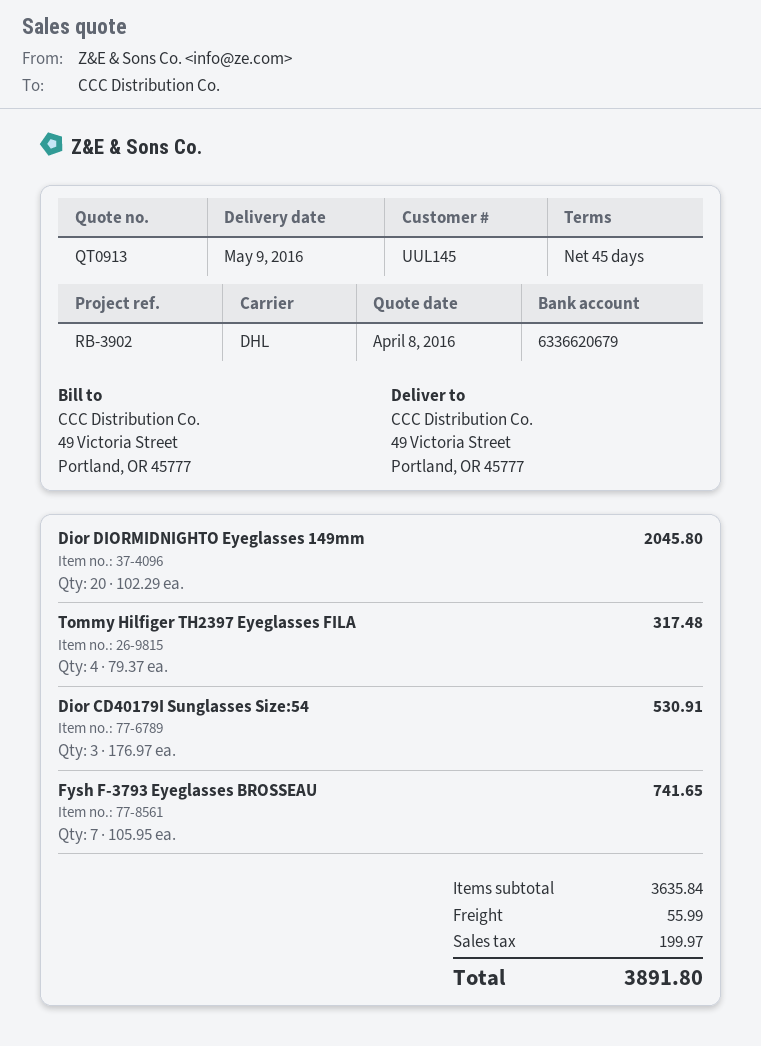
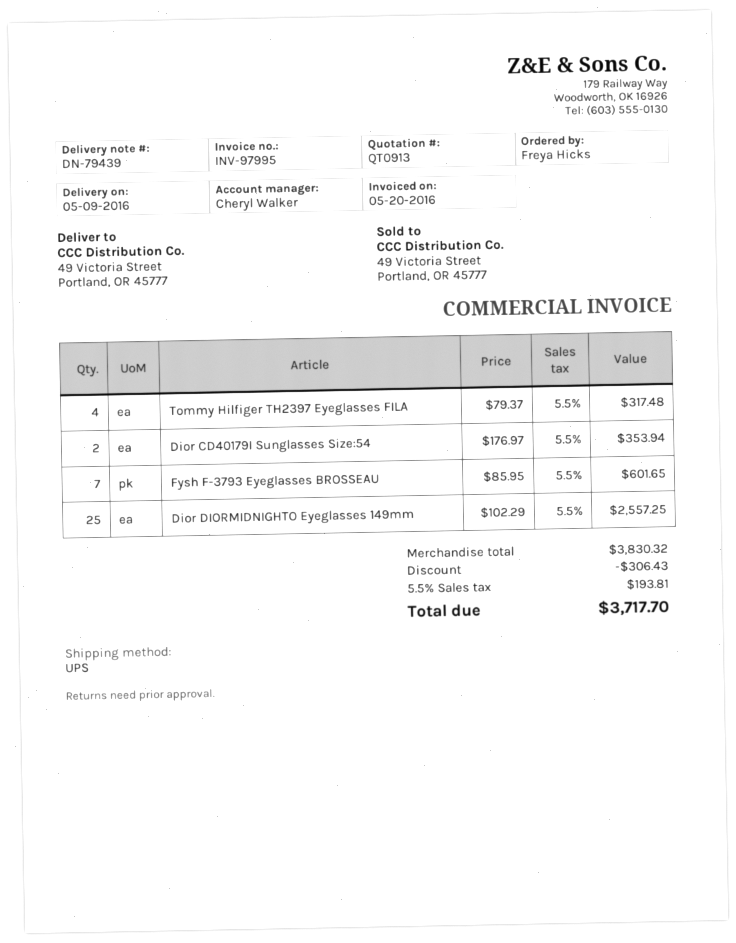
shipping method: DHL -> UPS
Dior DIORMIDNIGHTO Eyeglasses 149mm: 20 x 102.29 = 2045.80 -> 25 x 102.29 = 2557.25
Dior CD40179I Sunglasses Size:54: 3 x 176.97 = 530.91 -> 2 x 176.97 = 353.94
Fysh F-3793 Eyeglasses BROSSEAU: 7 x 105.95 = 741.65 -> 7 x 85.95 = 601.65
subtotal: 3635.84 -> 3830.32
discount: none -> 306.43
shipping: 55.99 -> none
tax: 199.97 -> 193.81
total: 3891.80 -> 3717.70

